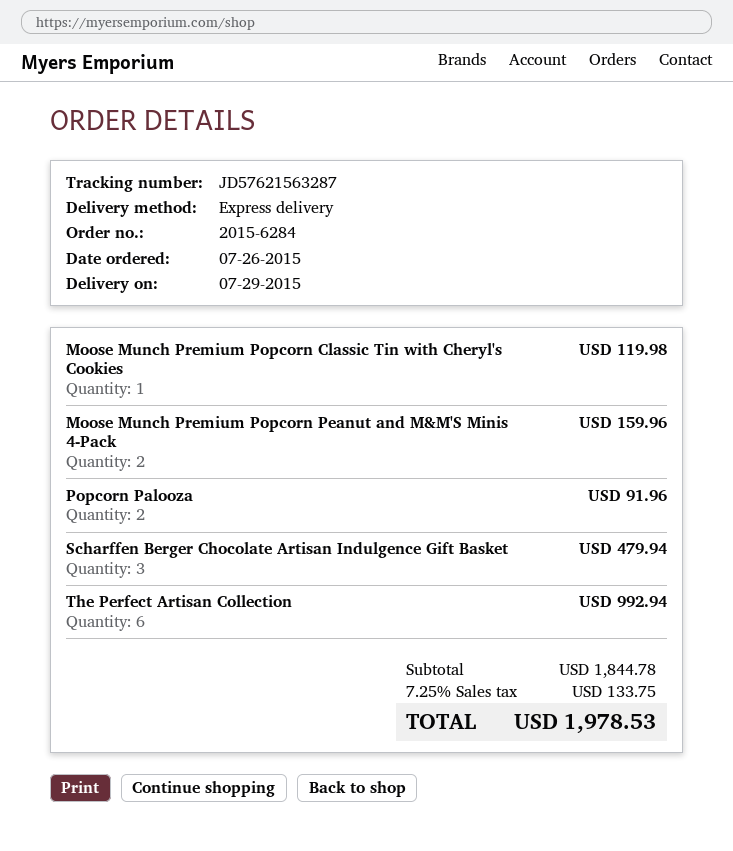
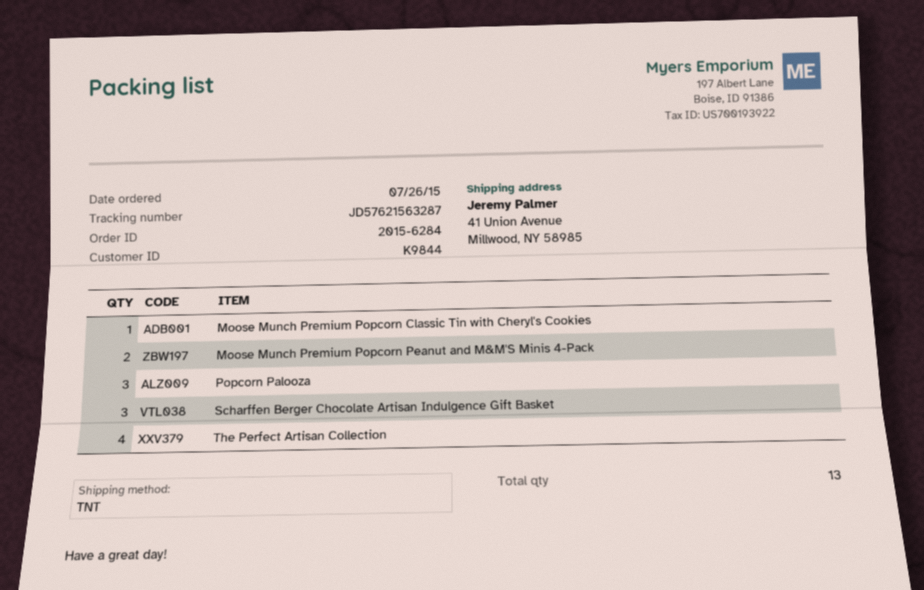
shipping method: express -> TNT
Popcorn Palooza: 2 -> 3
The Perfect Artisan Collection: 6 -> 4

